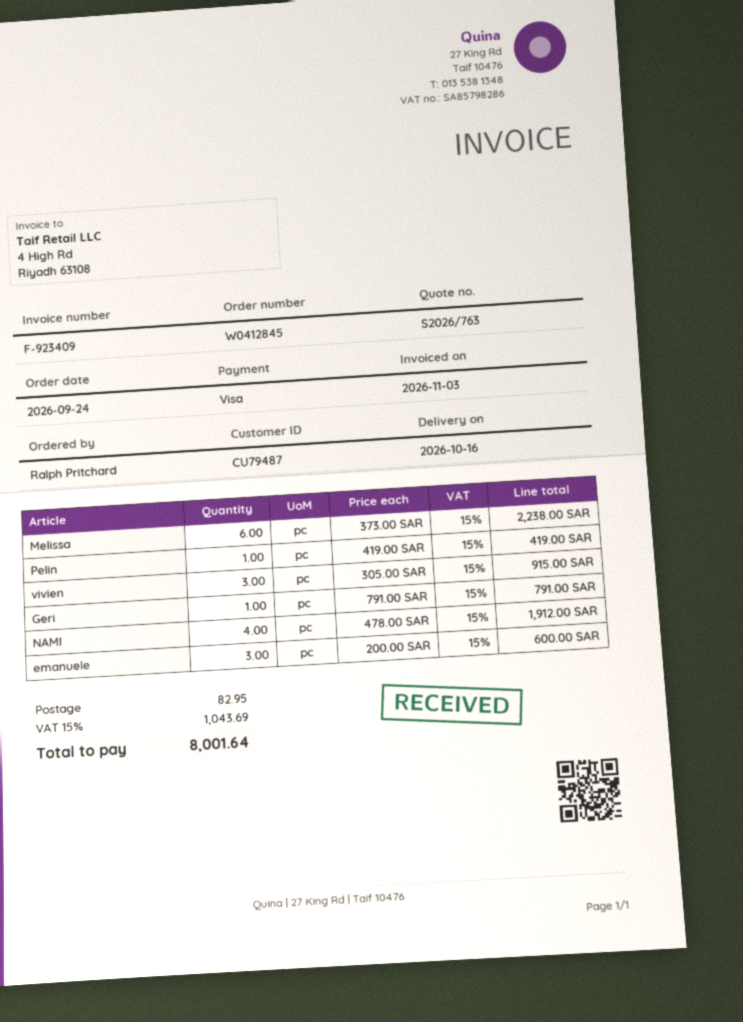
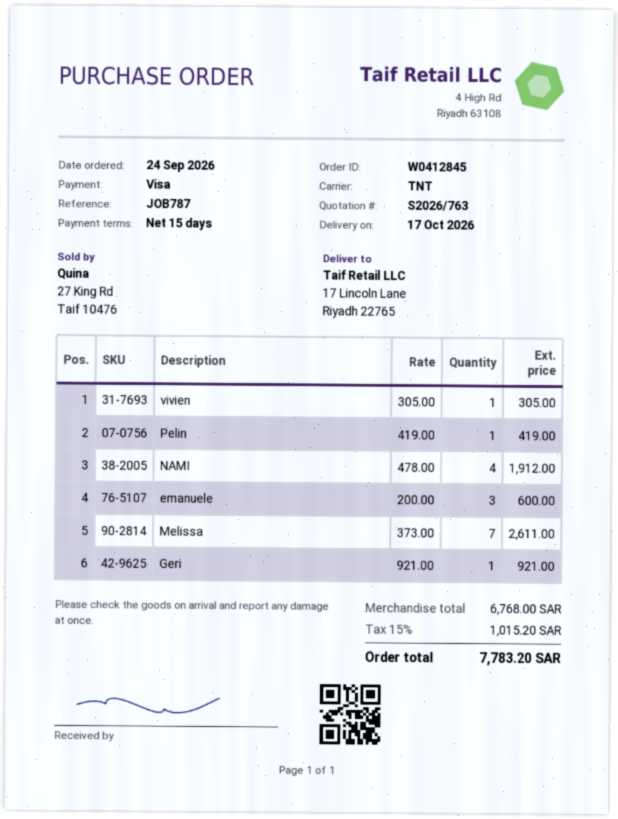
delivery date: 2026-10-16 -> 2026-10-17
Melissa: 6 x 373.00 = 2238.00 -> 7 x 373.00 = 2611.00
vivien: 3 x 305.00 = 915.00 -> 1 x 305.00 = 305.00
Geri: 1 x 791.00 = 791.00 -> 1 x 921.00 = 921.00
shipping: 82.95 -> none
tax: 15% = 1043.69 -> 15% = 1015.20
total: 8001.64 -> 7783.20

